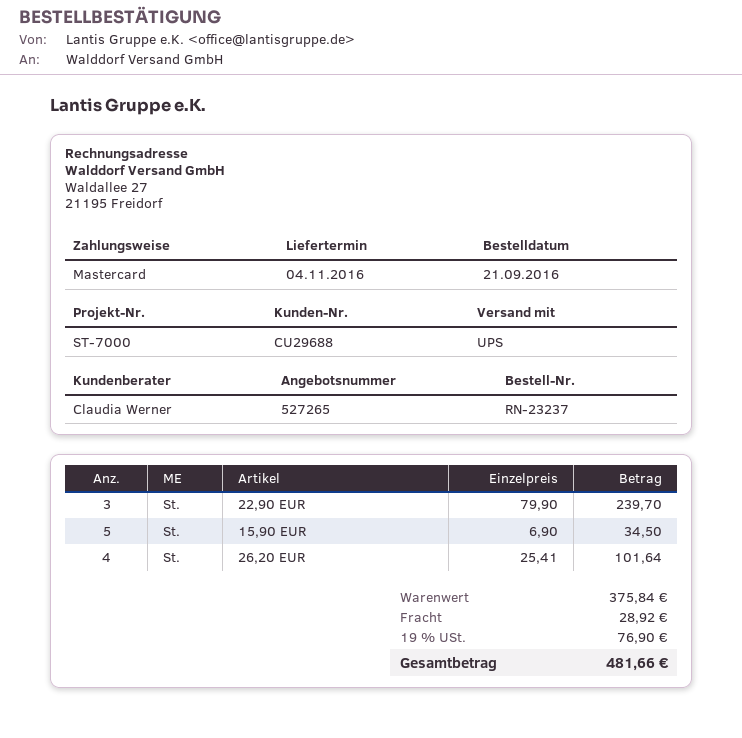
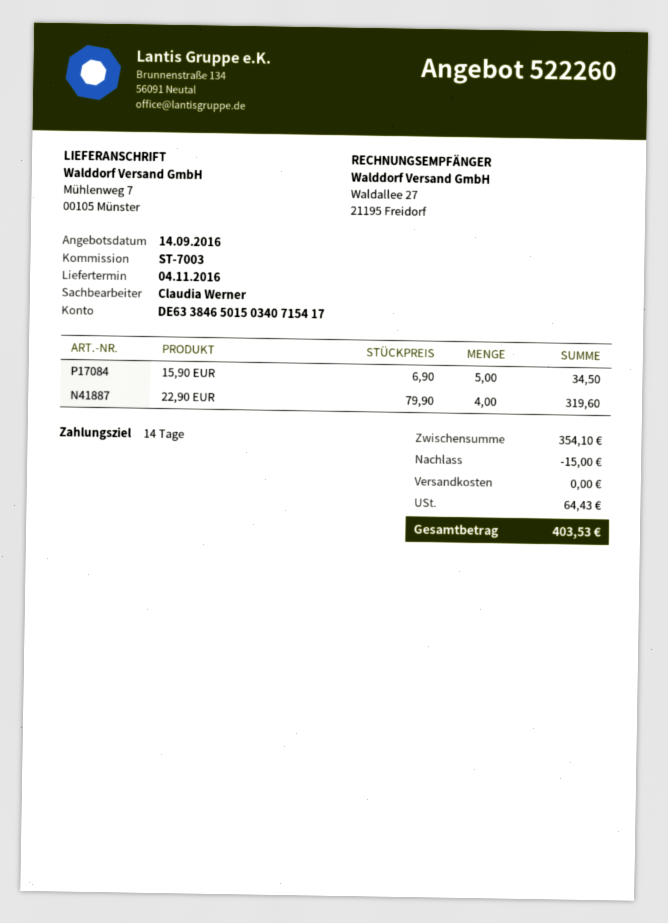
quote number: 527265 -> 522260
reference: ST-7000 -> ST-7003
22,90 EUR: 3 x 79.90 = 239.70 -> 4 x 79.90 = 319.60
26,20 EUR: 4 x 25.41 = 101.64 -> none
subtotal: 375.84 -> 354.10
discount: none -> 15.00
shipping: 28.92 -> 0.00
tax: 76.90 -> 64.43
total: 481.66 -> 403.53

